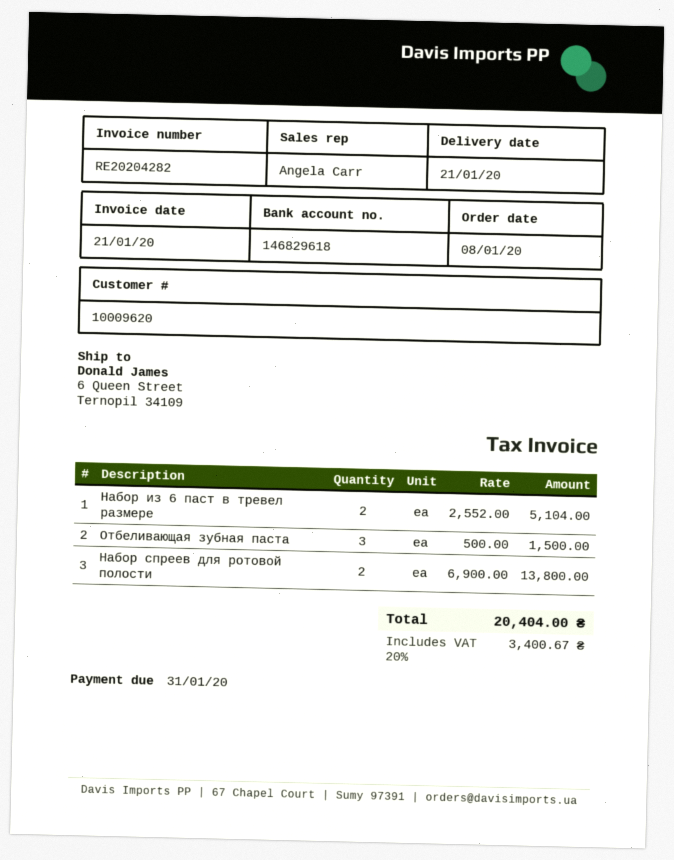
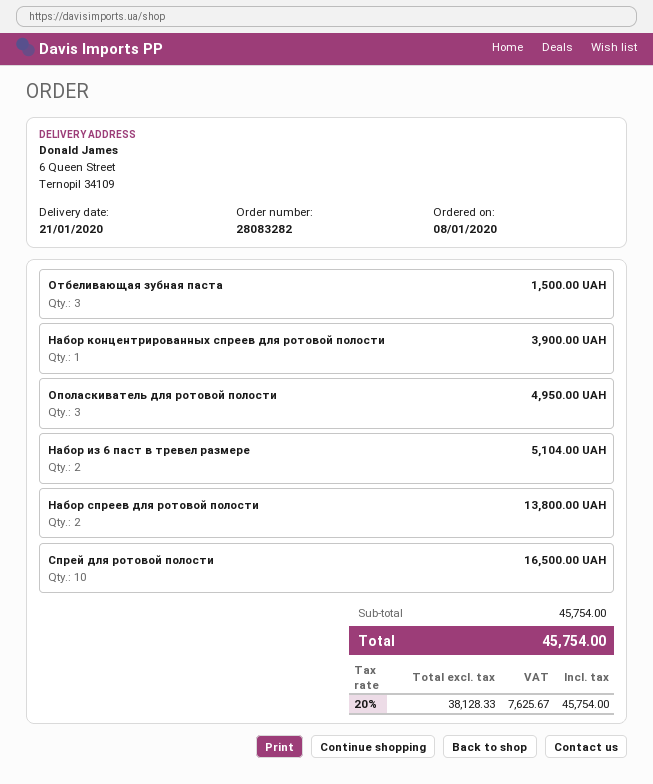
Набор концентрированных спреев для ротовой полости: none -> 1 for 3900.00
Ополаскиватель для ротовой полости: none -> 3 for 4950.00
Спрей для ротовой полости: none -> 10 for 16500.00
tax: 20% = 3400.67 -> 20% = 7625.67
total: 20404.00 -> 45754.00

